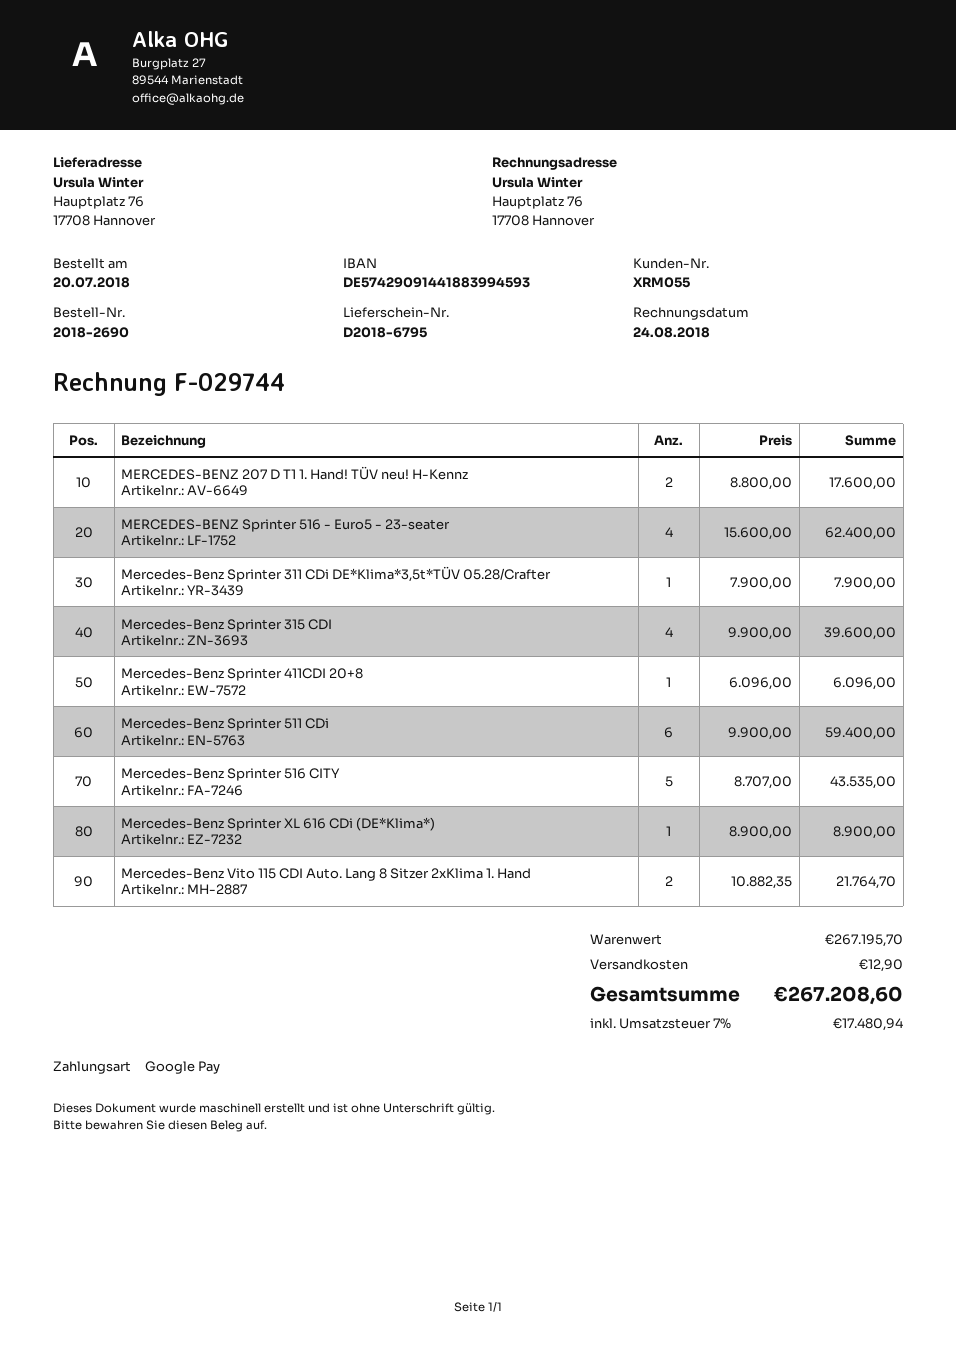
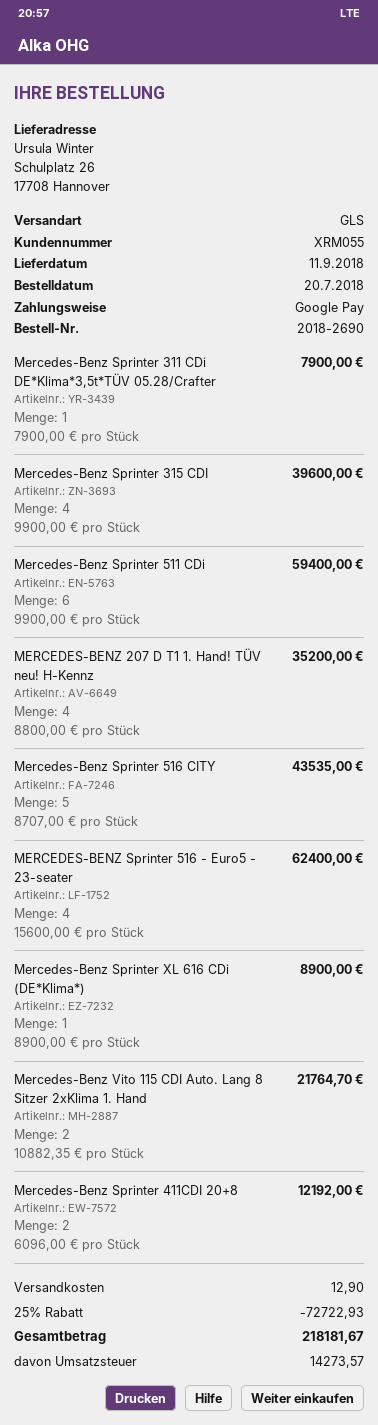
ship to: Hauptplatz 76, 17708 Hannover -> Schulplatz 26, 17708 Hannover
MERCEDES-BENZ 207 D T1 1. Hand! TÜV neu! H-Kennz: 2 x 8800.00 = 17600.00 -> 4 x 8800.00 = 35200.00
Mercedes-Benz Sprinter 411CDI 20+8: 1 x 6096.00 = 6096.00 -> 2 x 6096.00 = 12192.00
discount: none -> 25% = 72722.93
tax: 17480.94 -> 14273.57
total: 267208.60 -> 218181.67

